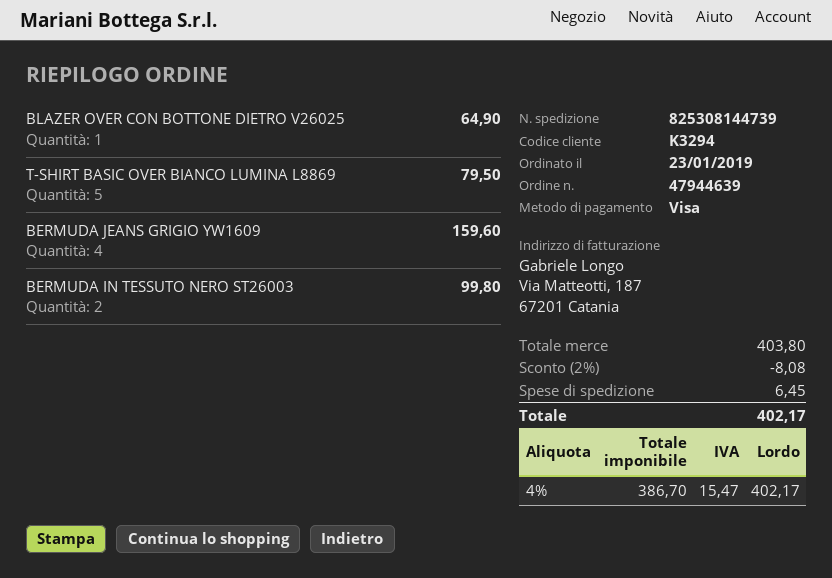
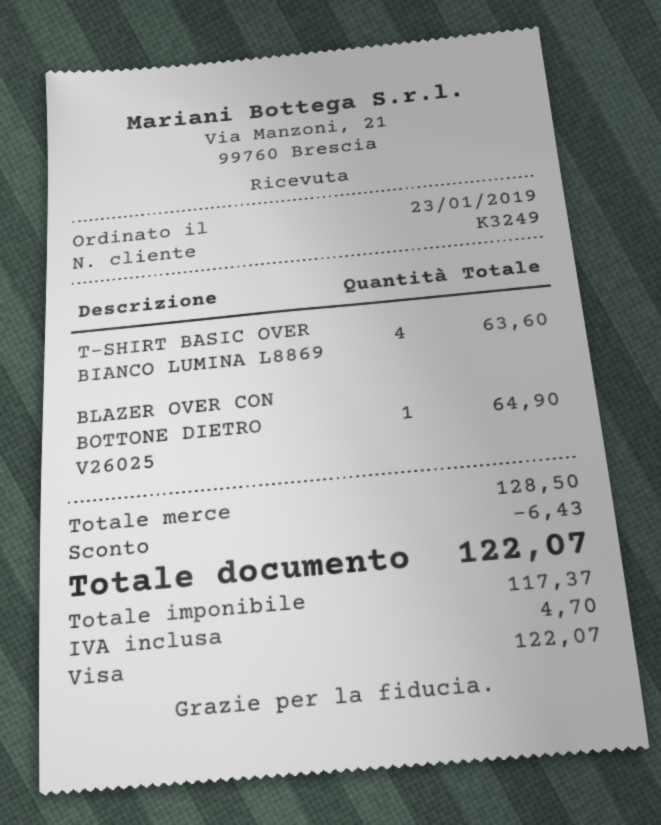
customer number: K3294 -> K3249
T-SHIRT BASIC OVER BIANCO LUMINA L8869: 5 for 79.50 -> 4 for 63.60
BERMUDA JEANS GRIGIO YW1609: 4 for 159.60 -> none
BERMUDA IN TESSUTO NERO ST26003: 2 for 99.80 -> none
subtotal: 403.80 -> 128.50
discount: 8.08 -> 6.43
shipping: 6.45 -> none
net: 386.70 -> 117.37
tax: 15.47 -> 4.70
total: 402.17 -> 122.07

